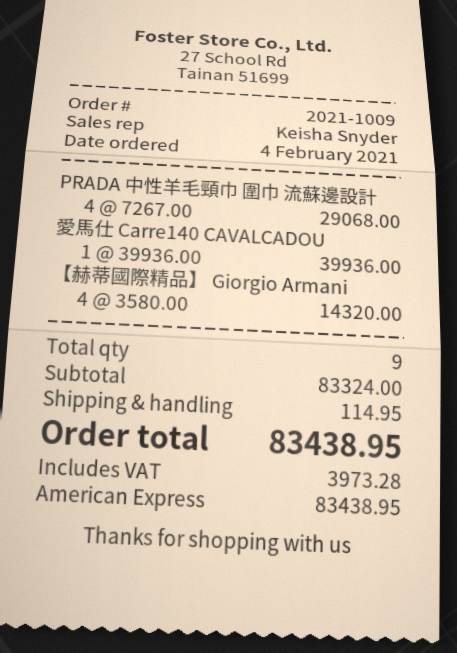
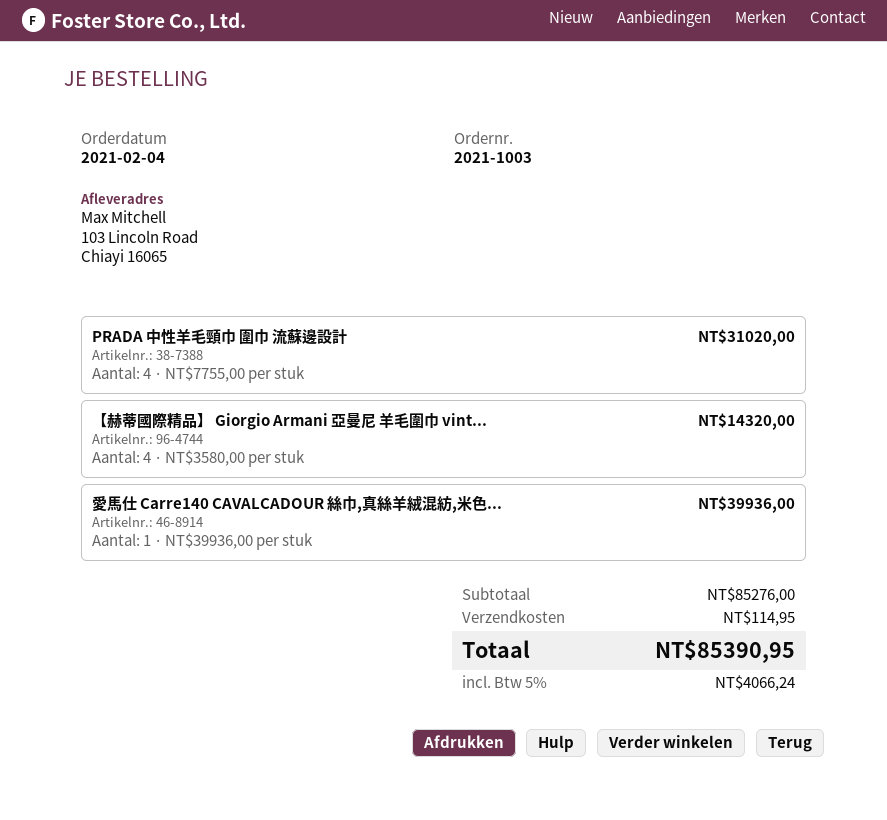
order number: 2021-1009 -> 2021-1003
PRADA 中性羊毛頸巾 圍巾 流蘇邊設計: 4 x 7267.00 = 29068.00 -> 4 x 7755.00 = 31020.00
subtotal: 83324.00 -> 85276.00
tax: 3973.28 -> 4066.24
total: 83438.95 -> 85390.95

